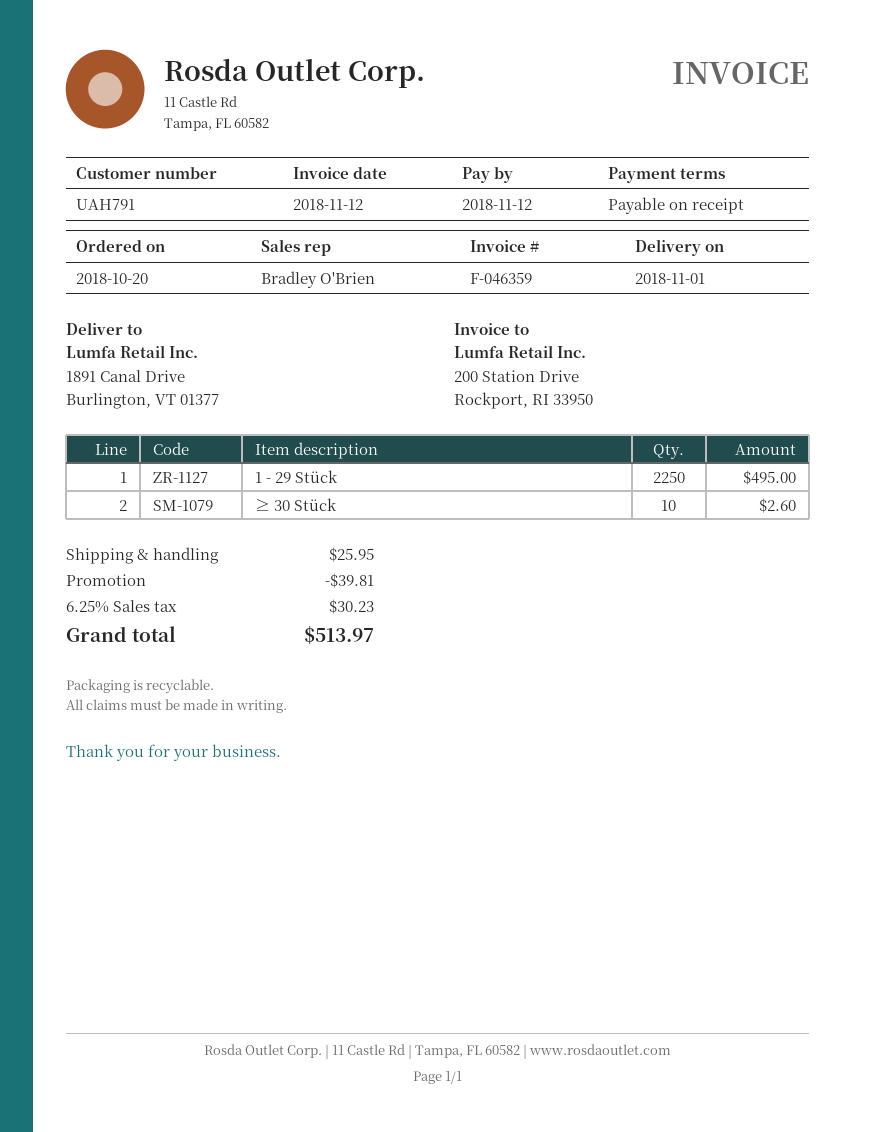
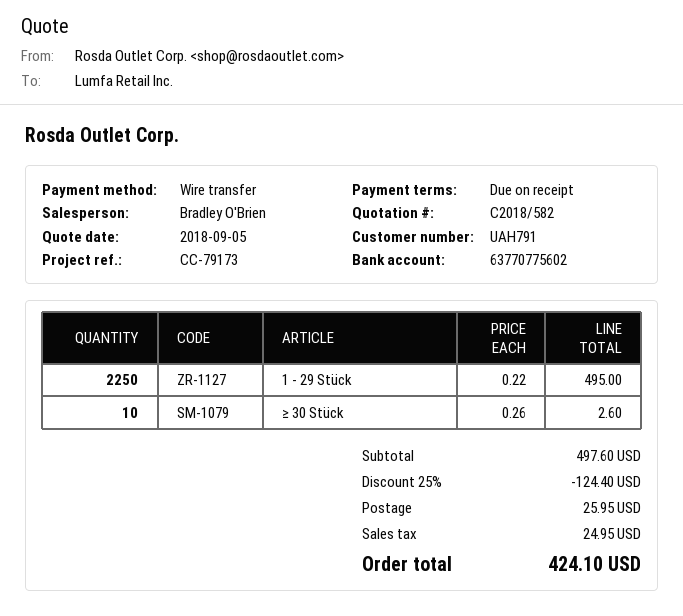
discount: 39.81 -> 124.40
tax: 30.23 -> 24.95
total: 513.97 -> 424.10

